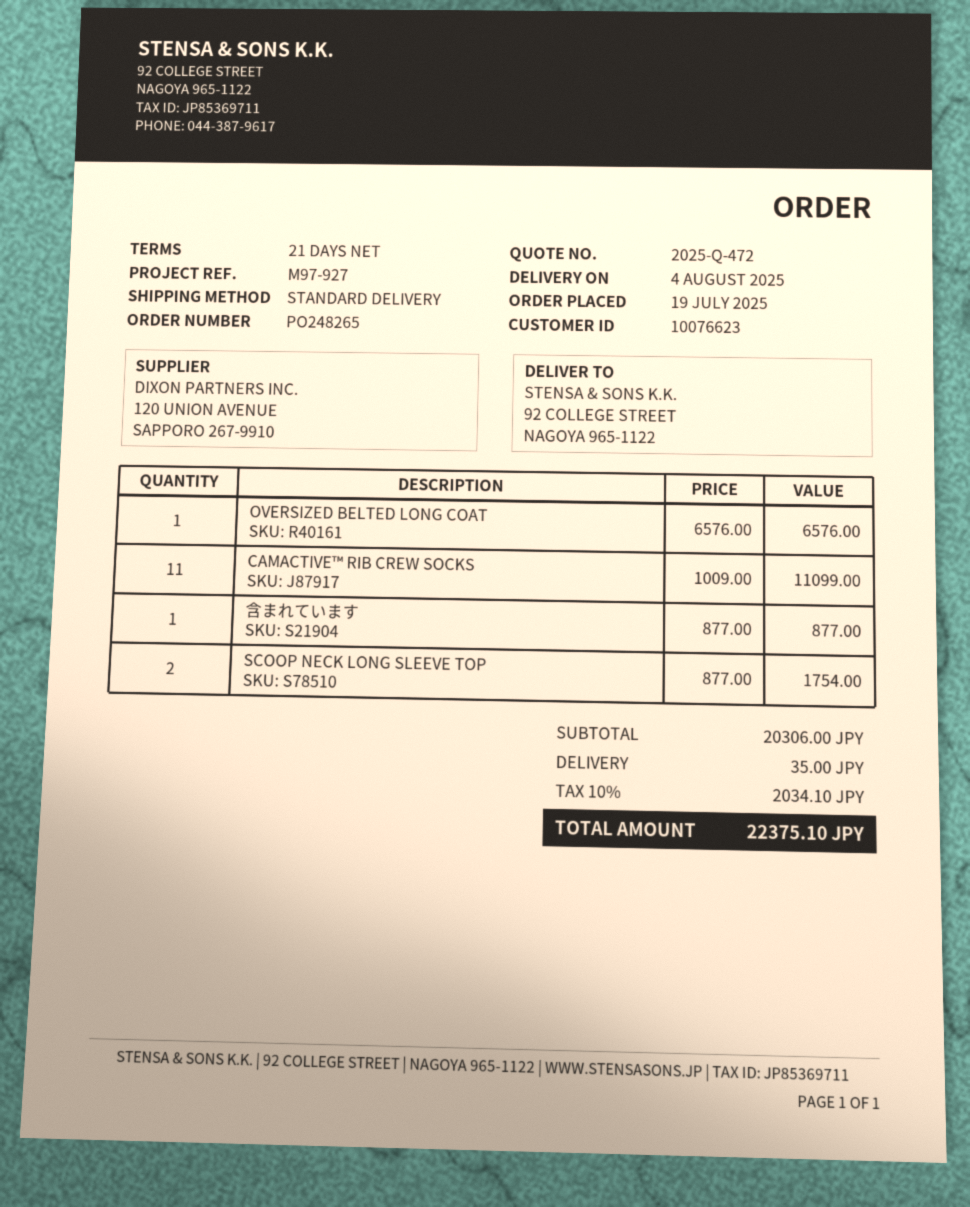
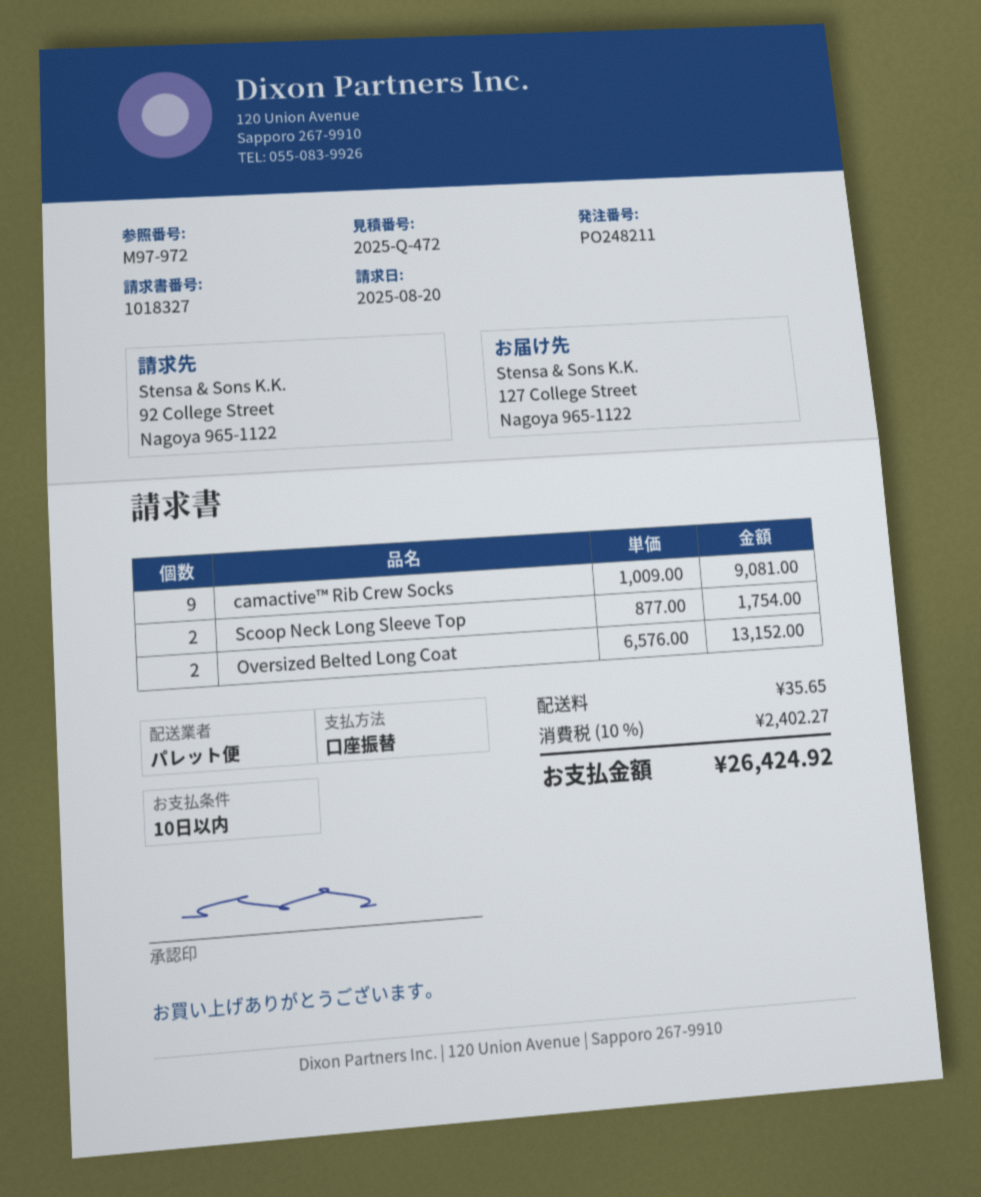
order number: PO248265 -> PO248211
payment terms: 21 days -> 10 days
reference: M97-927 -> M97-972
shipping method: standard -> pallet freight
ship to: 92 COLLEGE STREET, NAGOYA 965-1122 -> 127 College Street, Nagoya 965-1122
OVERSIZED BELTED LONG COAT: 1 x 6576.00 = 6576.00 -> 2 x 6576.00 = 13152.00
CAMACTIVE™ RIB CREW SOCKS: 11 x 1009.00 = 11099.00 -> 9 x 1009.00 = 9081.00
含まれています: 1 x 877.00 = 877.00 -> none
shipping: 35.00 -> 35.65
tax: 10% = 2034.10 -> 10% = 2402.27
total: 22375.10 -> 26424.92

